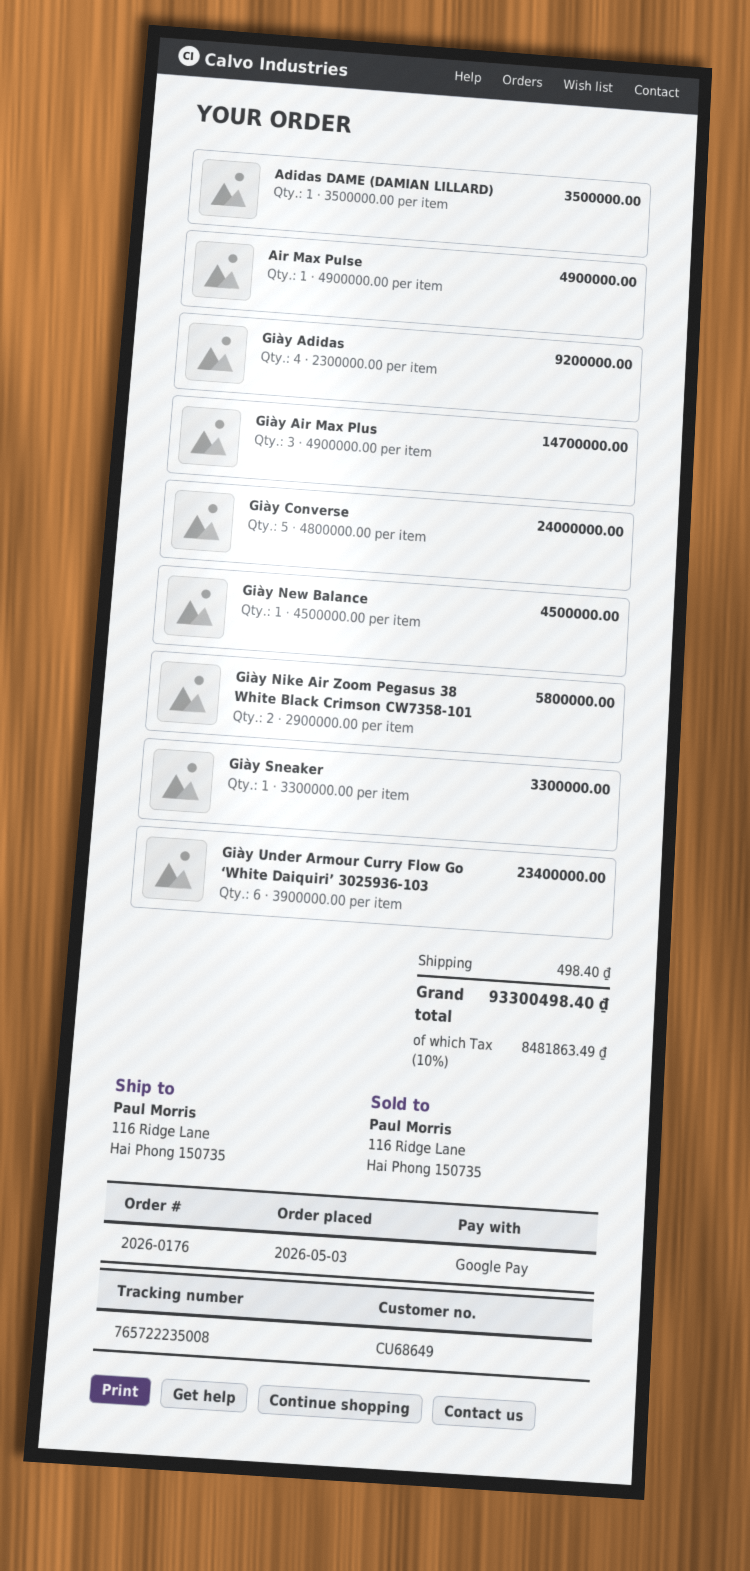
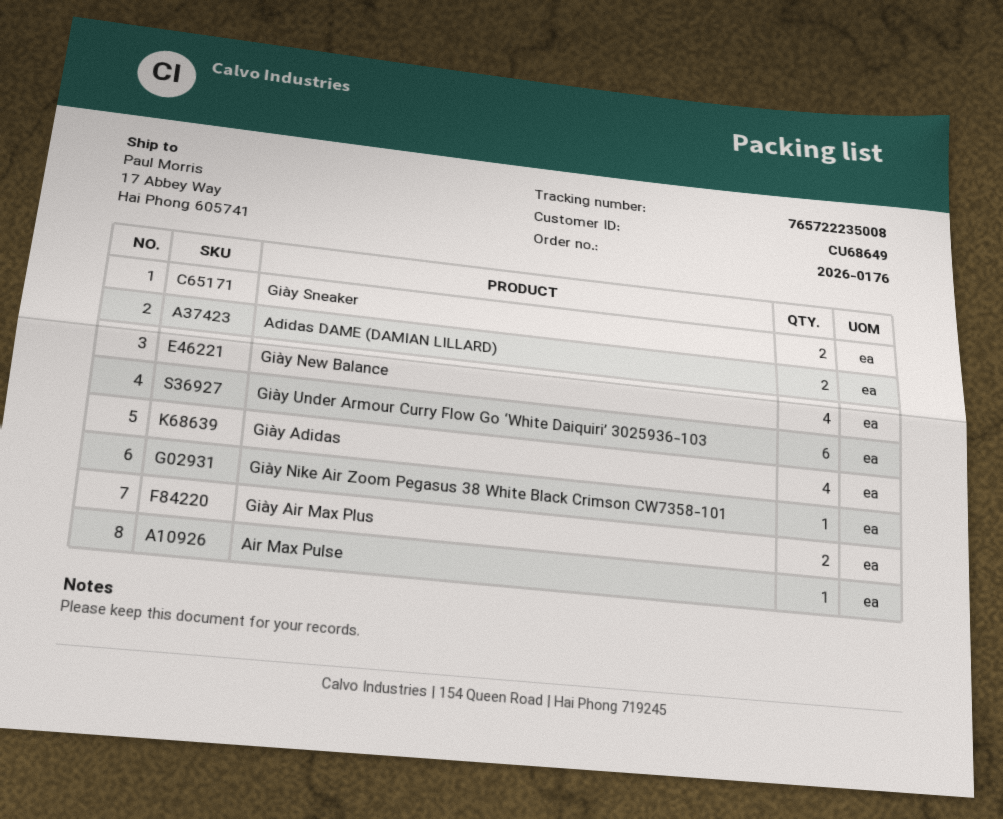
ship to: 116 Ridge Lane, Hai Phong 150735 -> 17 Abbey Way, Hai Phong 605741
Adidas DAME (DAMIAN LILLARD): 1 -> 2
Giày Air Max Plus: 3 -> 2
Giày Converse: 5 -> none
Giày New Balance: 1 -> 4
Giày Nike Air Zoom Pegasus 38 White Black Crimson CW7358-101: 2 -> 1
Giày Sneaker: 1 -> 2

